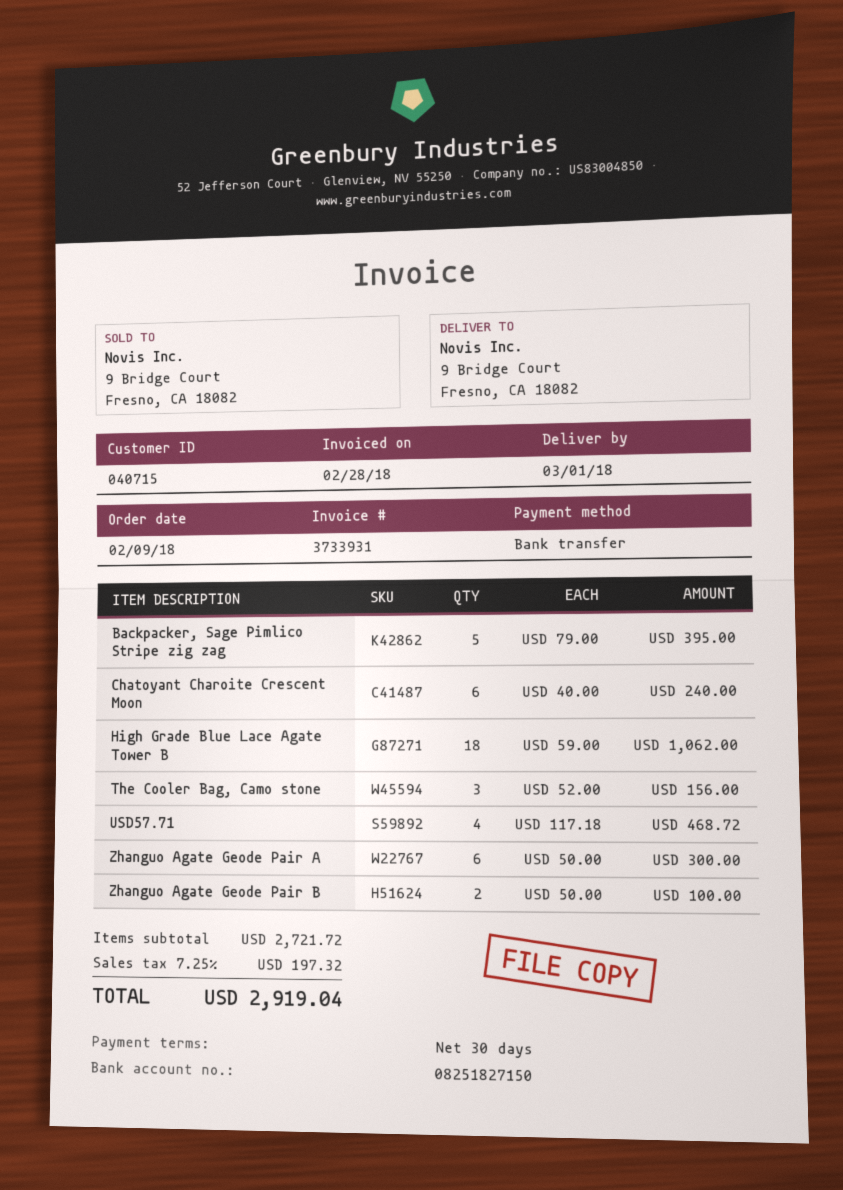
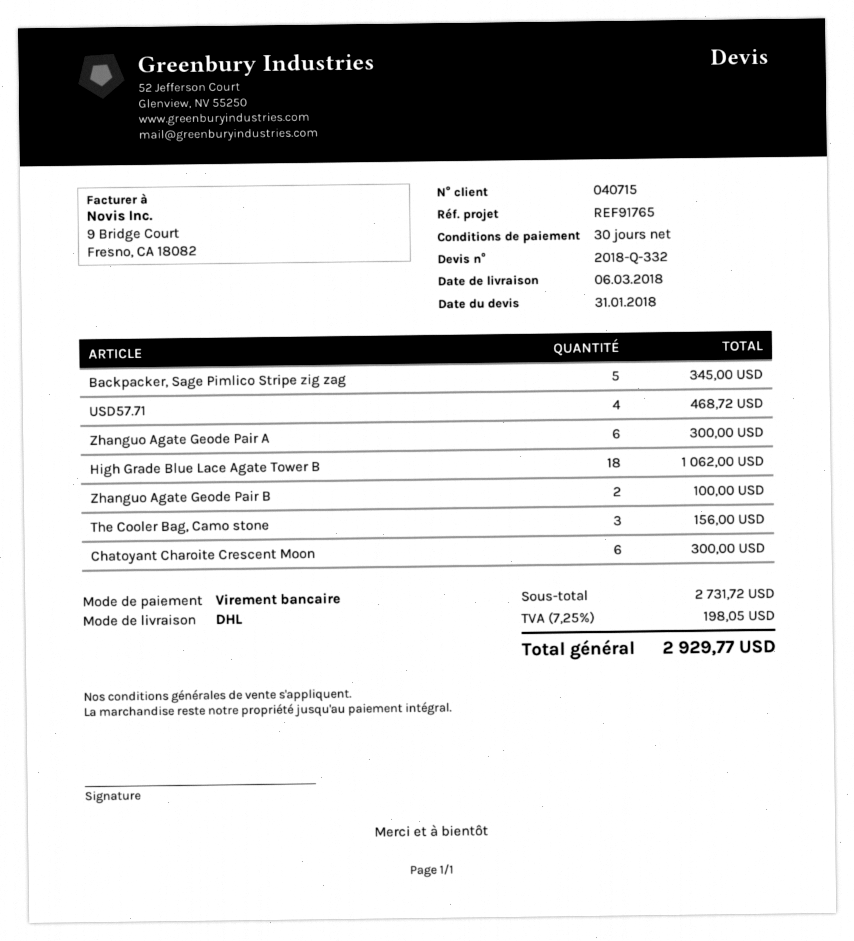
delivery date: 2018-03-01 -> 2018-03-06
Backpacker, Sage Pimlico Stripe zig zag: 5 for 395.00 -> 5 for 345.00
Chatoyant Charoite Crescent Moon: 6 for 240.00 -> 6 for 300.00
subtotal: 2721.72 -> 2731.72
tax: 7.25% = 197.32 -> 7.25% = 198.05
total: 2919.04 -> 2929.77

